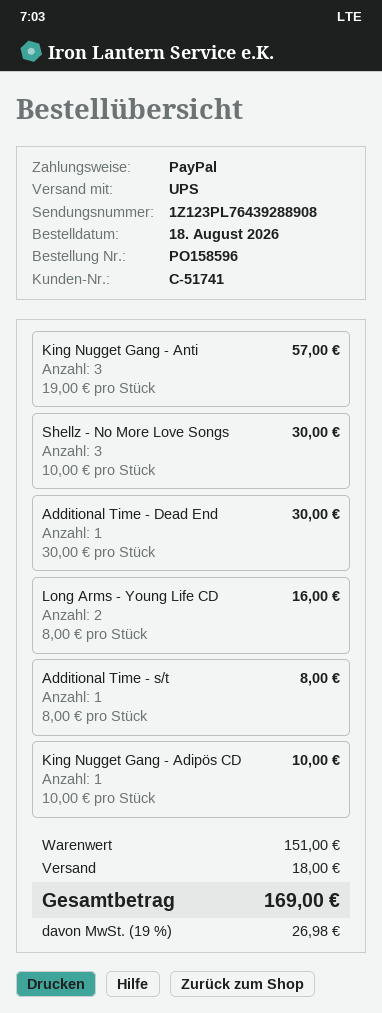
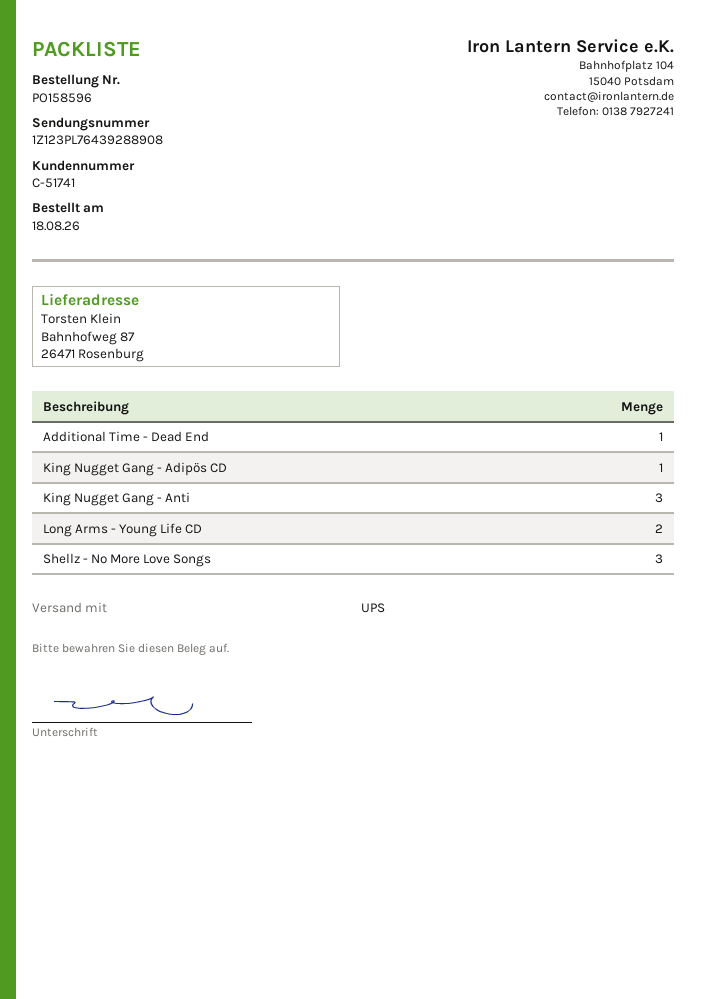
Additional Time - s/t: 1 -> none

